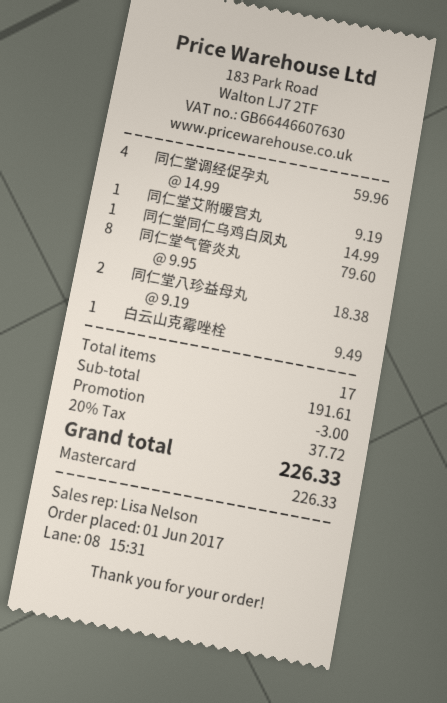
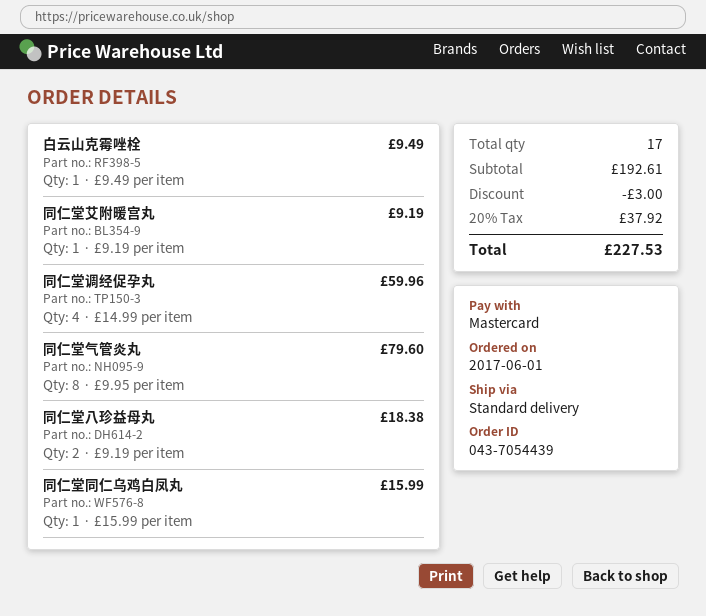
同仁堂同仁乌鸡白凤丸: 1 x 14.99 = 14.99 -> 1 x 15.99 = 15.99
subtotal: 191.61 -> 192.61
tax: 20% = 37.72 -> 20% = 37.92
total: 226.33 -> 227.53

